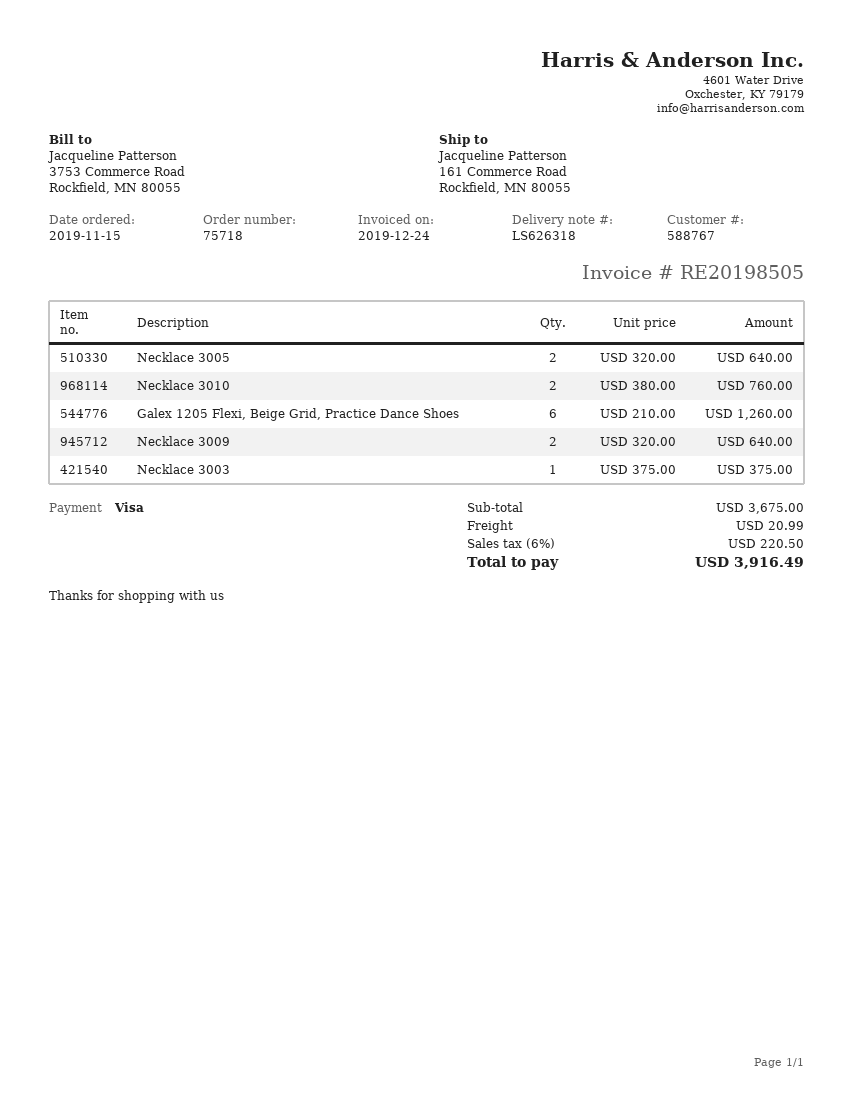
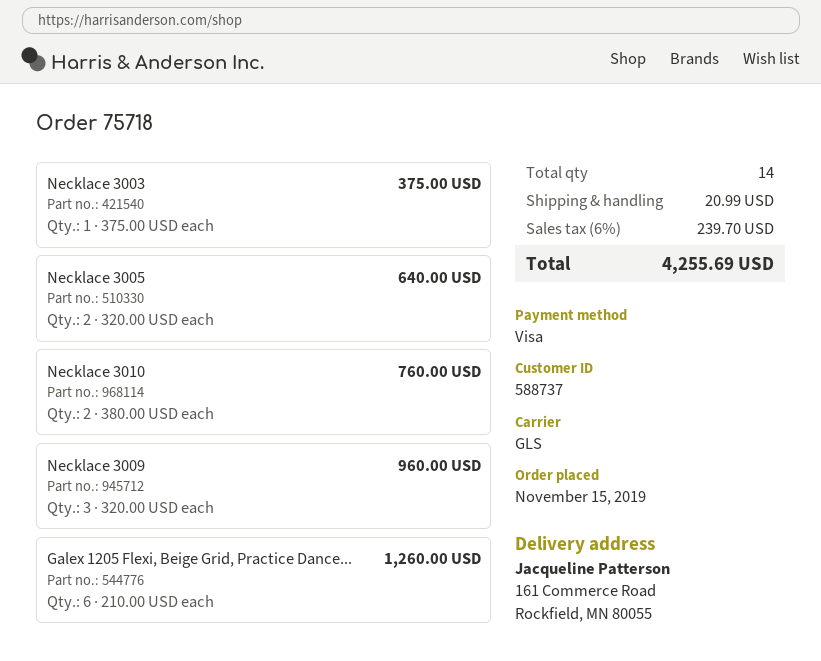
customer number: 588767 -> 588737
Necklace 3009: 2 x 320.00 = 640.00 -> 3 x 320.00 = 960.00
tax: 6% = 220.50 -> 6% = 239.70
total: 3916.49 -> 4255.69

